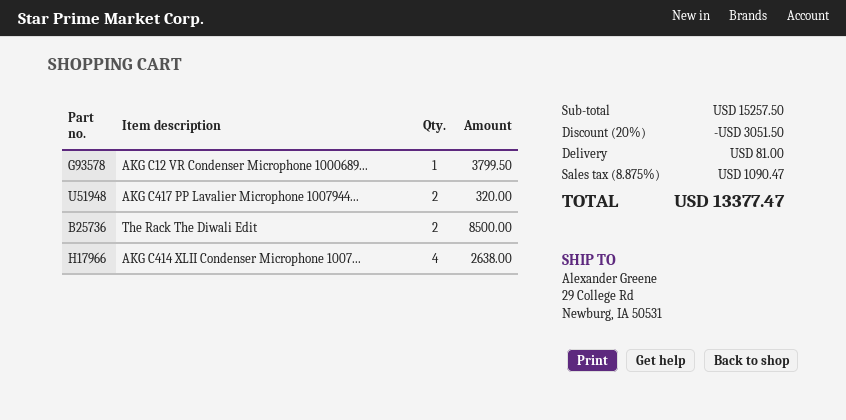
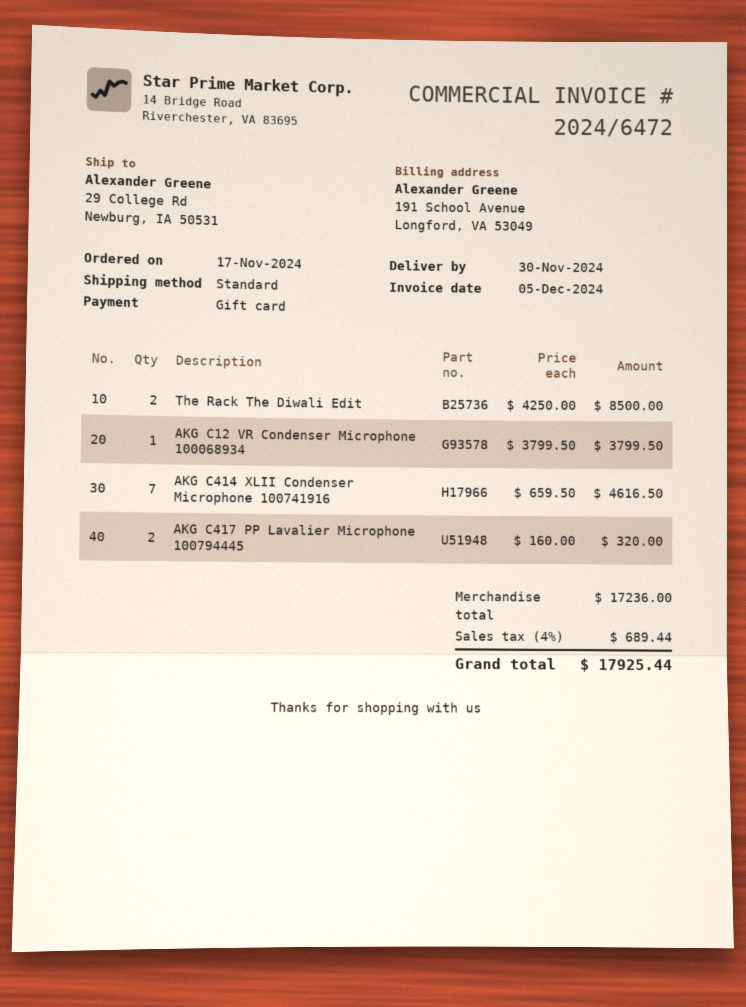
AKG C414 XLII Condenser Microphone 1007...: 4 for 2638.00 -> 7 for 4616.50
subtotal: 15257.50 -> 17236.00
discount: 20% = 3051.50 -> none
shipping: 81.00 -> none
tax: 8.875% = 1090.47 -> 4% = 689.44
total: 13377.47 -> 17925.44

